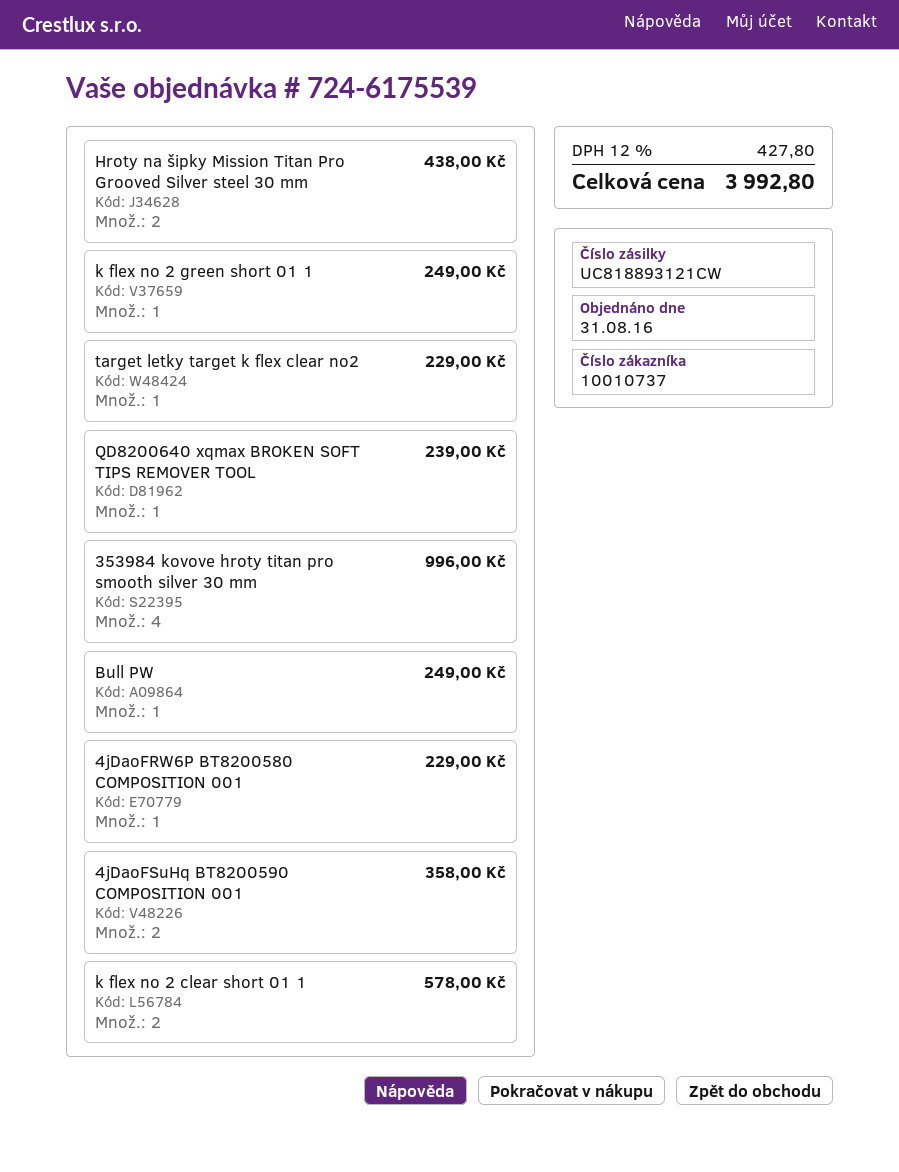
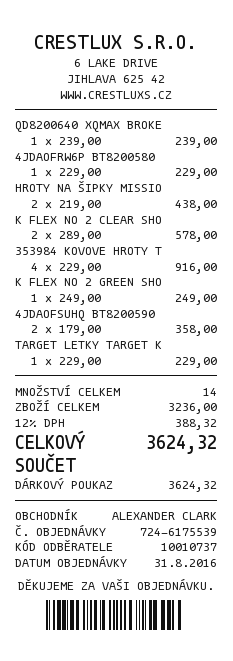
353984 kovove hroty titan pro smooth silver 30 mm: 4 for 996.00 -> 4 for 916.00
Bull PW: 1 for 249.00 -> none
tax: 12% = 427.80 -> 12% = 388.32
total: 3992.80 -> 3624.32

